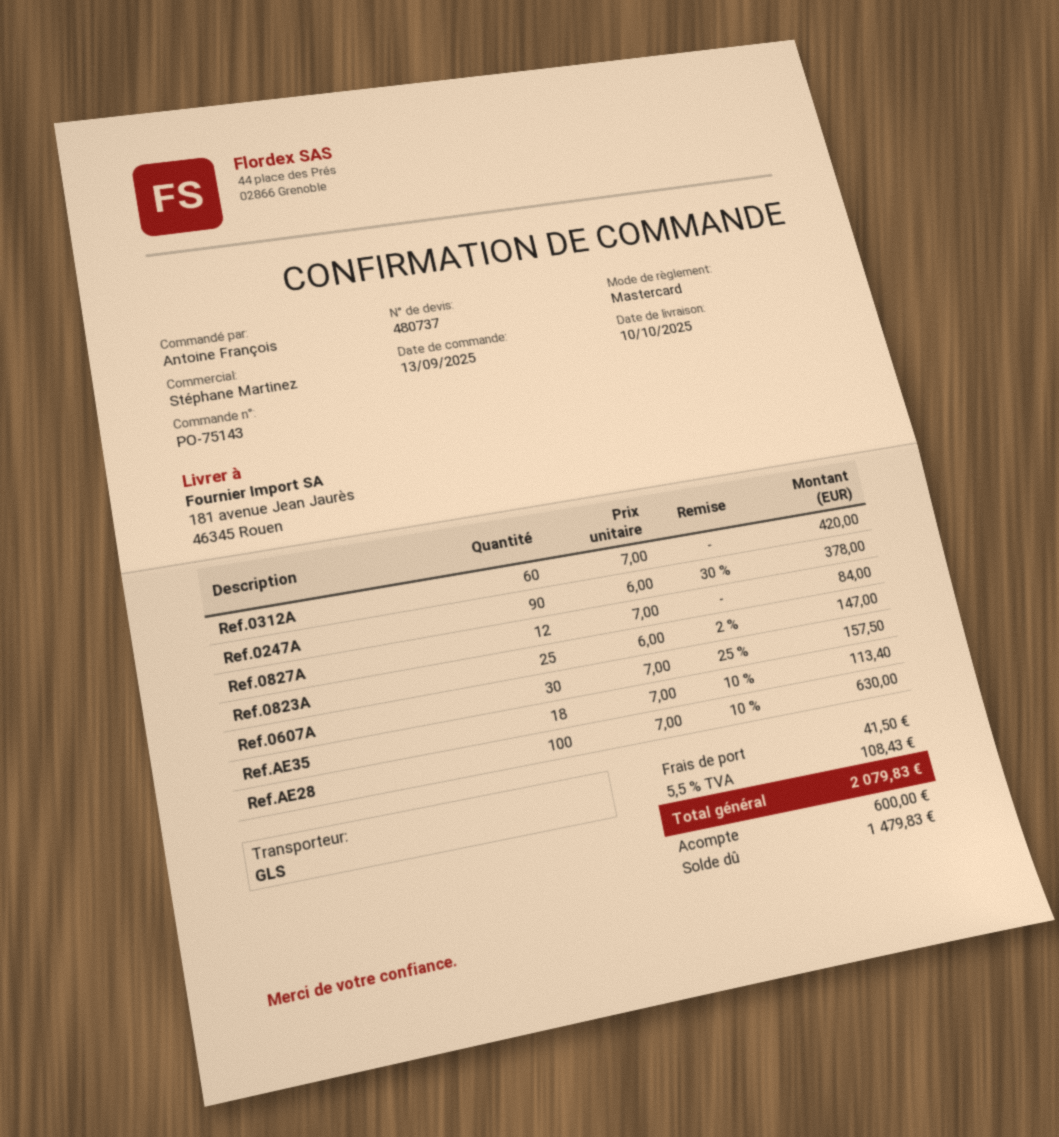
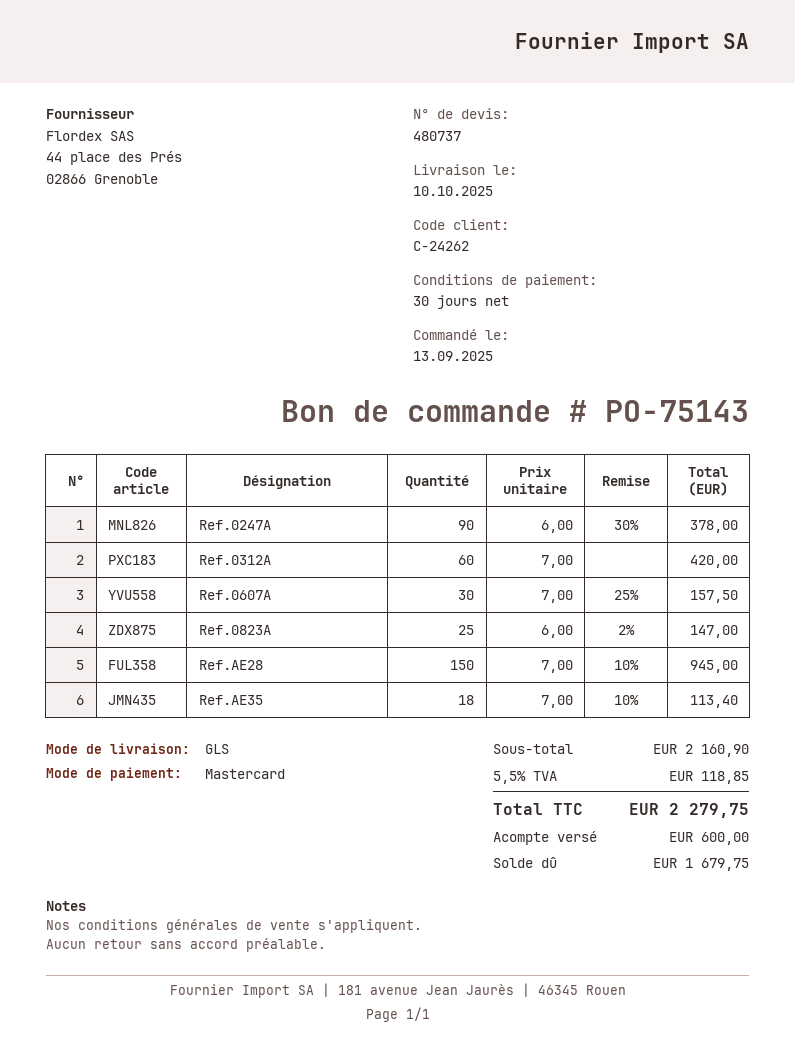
Ref.0827A: 12 x 7.00 = 84.00 -> none
Ref.AE28: 100 x 7.00 - 10% = 630.00 -> 150 x 7.00 - 10% = 945.00
shipping: 41.50 -> none
tax: 5.5% = 108.43 -> 5.5% = 118.85
total: 2079.83 -> 2279.75
balance: 1479.83 -> 1679.75

